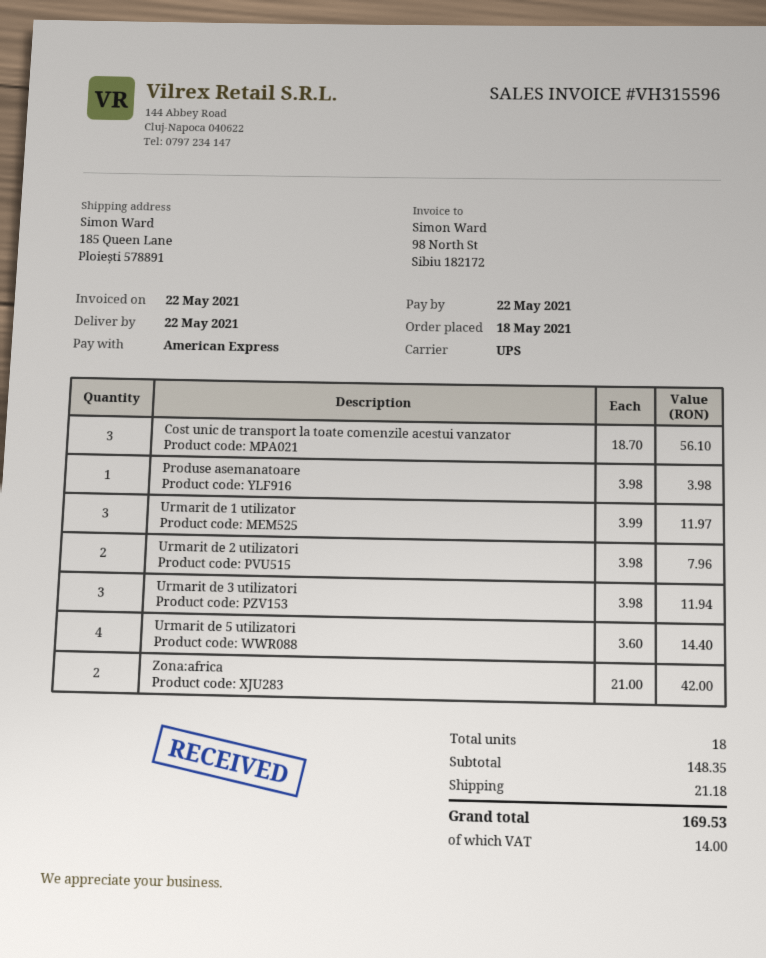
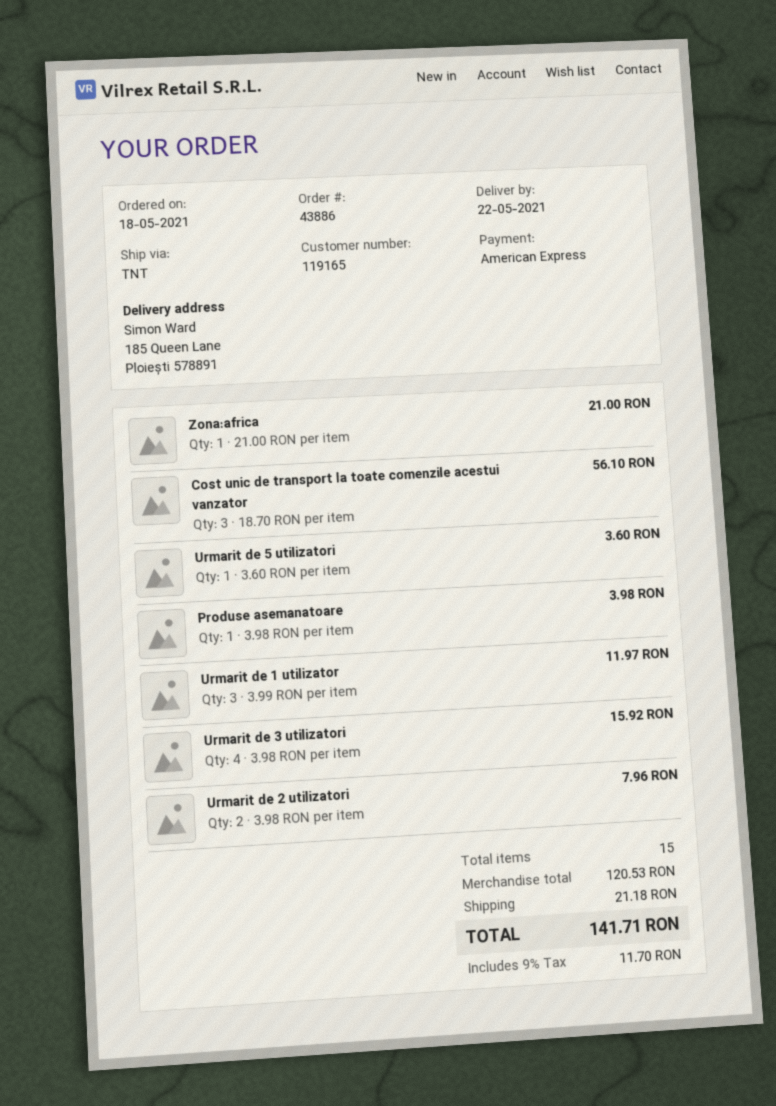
shipping method: UPS -> TNT
Urmarit de 3 utilizatori: 3 x 3.98 = 11.94 -> 4 x 3.98 = 15.92
Urmarit de 5 utilizatori: 4 x 3.60 = 14.40 -> 1 x 3.60 = 3.60
Zona:africa: 2 x 21.00 = 42.00 -> 1 x 21.00 = 21.00
total quantity: 18 -> 15
subtotal: 148.35 -> 120.53
tax: 14.00 -> 11.70
total: 169.53 -> 141.71

